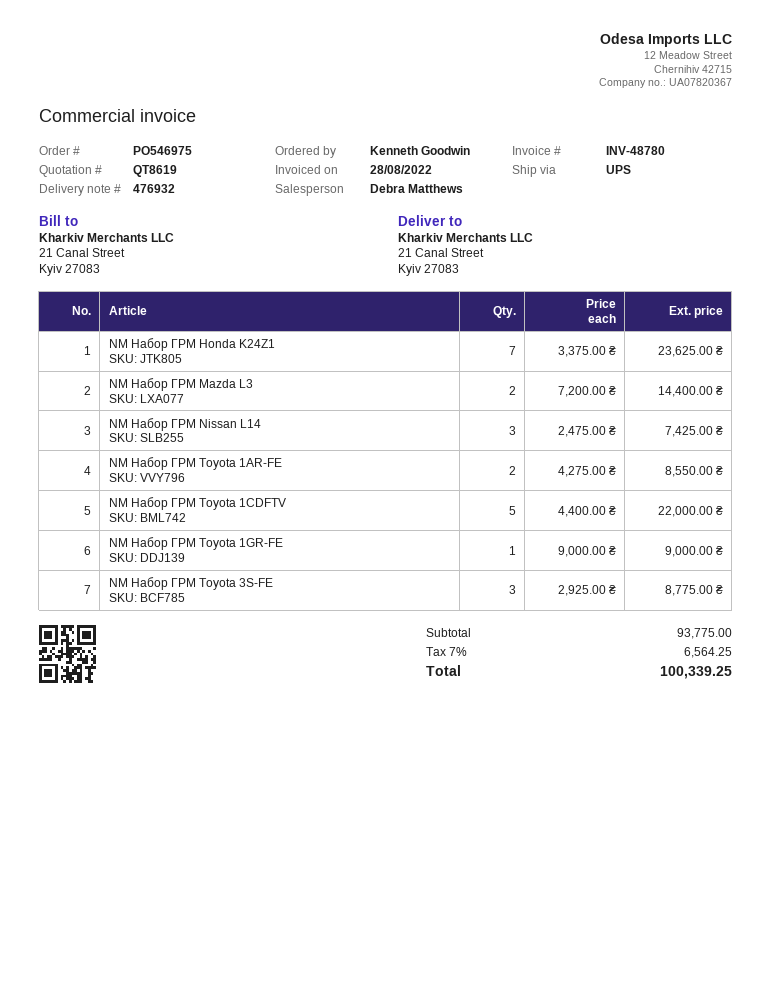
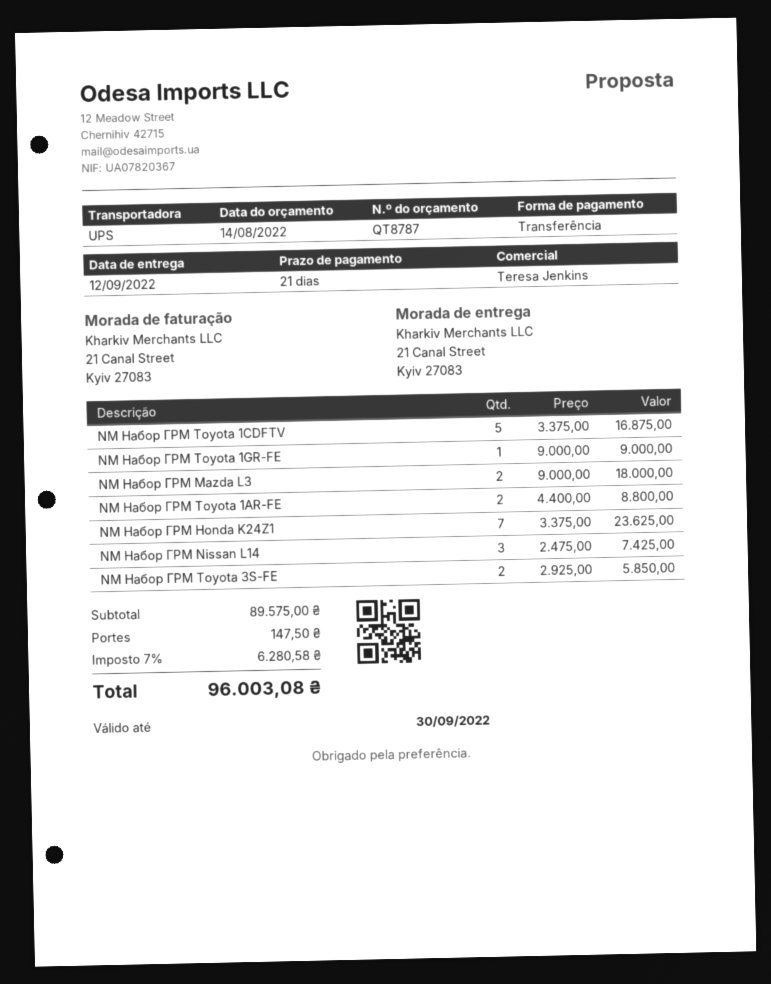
quote number: QT8619 -> QT8787
sales rep: Debra Matthews -> Teresa Jenkins
NM Набор ГРМ Mazda L3: 2 x 7200.00 = 14400.00 -> 2 x 9000.00 = 18000.00
NM Набор ГРМ Toyota 1AR-FE: 2 x 4275.00 = 8550.00 -> 2 x 4400.00 = 8800.00
NM Набор ГРМ Toyota 1CDFTV: 5 x 4400.00 = 22000.00 -> 5 x 3375.00 = 16875.00
NM Набор ГРМ Toyota 3S-FE: 3 x 2925.00 = 8775.00 -> 2 x 2925.00 = 5850.00
subtotal: 93775.00 -> 89575.00
shipping: none -> 147.50
tax: 7% = 6564.25 -> 7% = 6280.58
total: 100339.25 -> 96003.08

